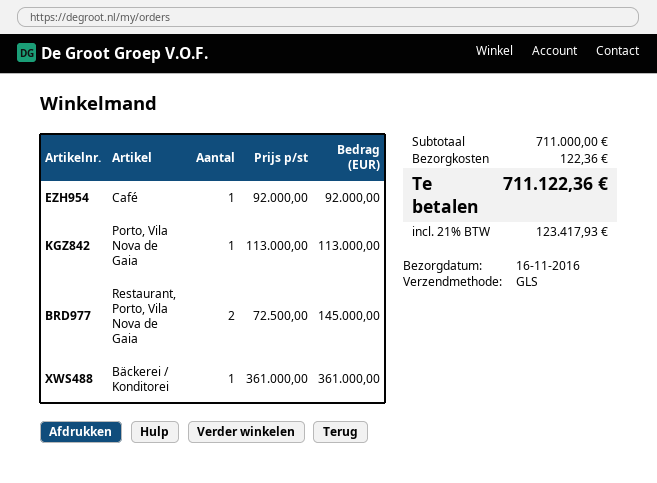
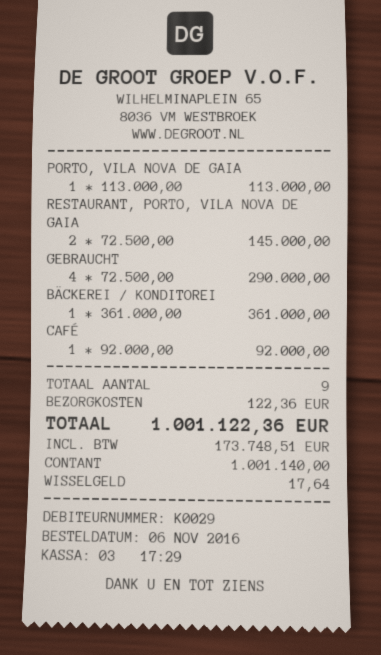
GEBRAUCHT: none -> 4 x 72500.00 = 290000.00
tax: 123417.93 -> 173748.51
total: 711122.36 -> 1001122.36

